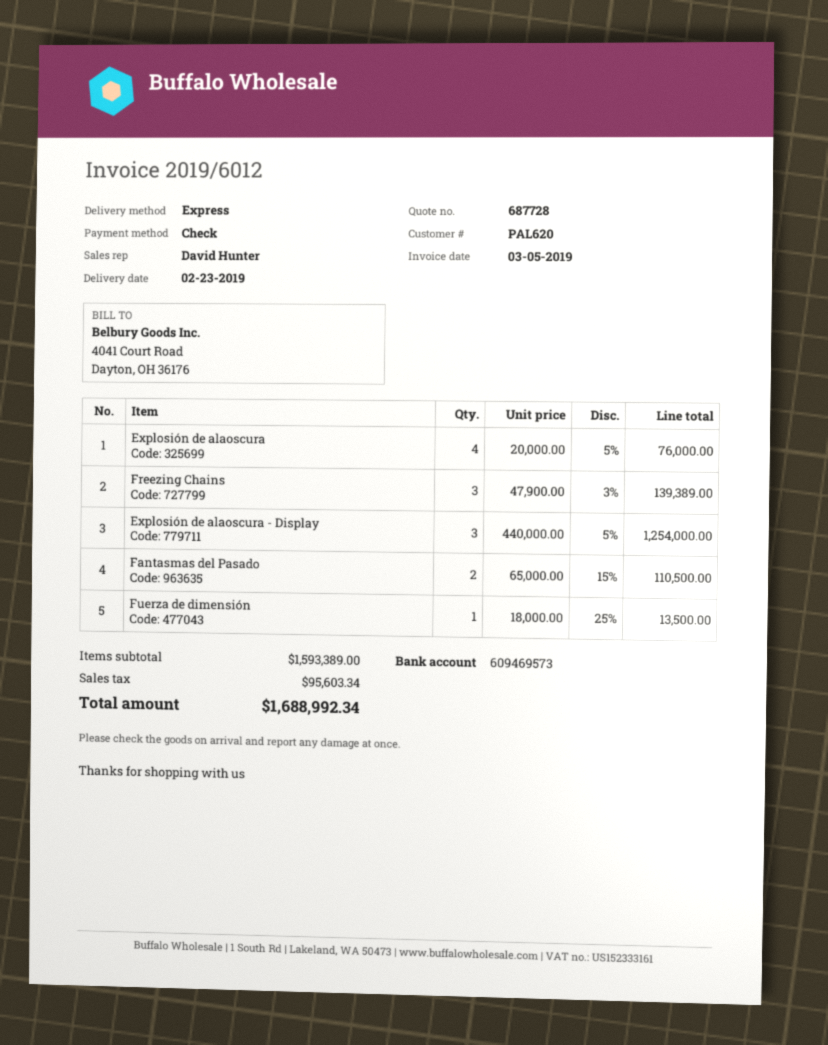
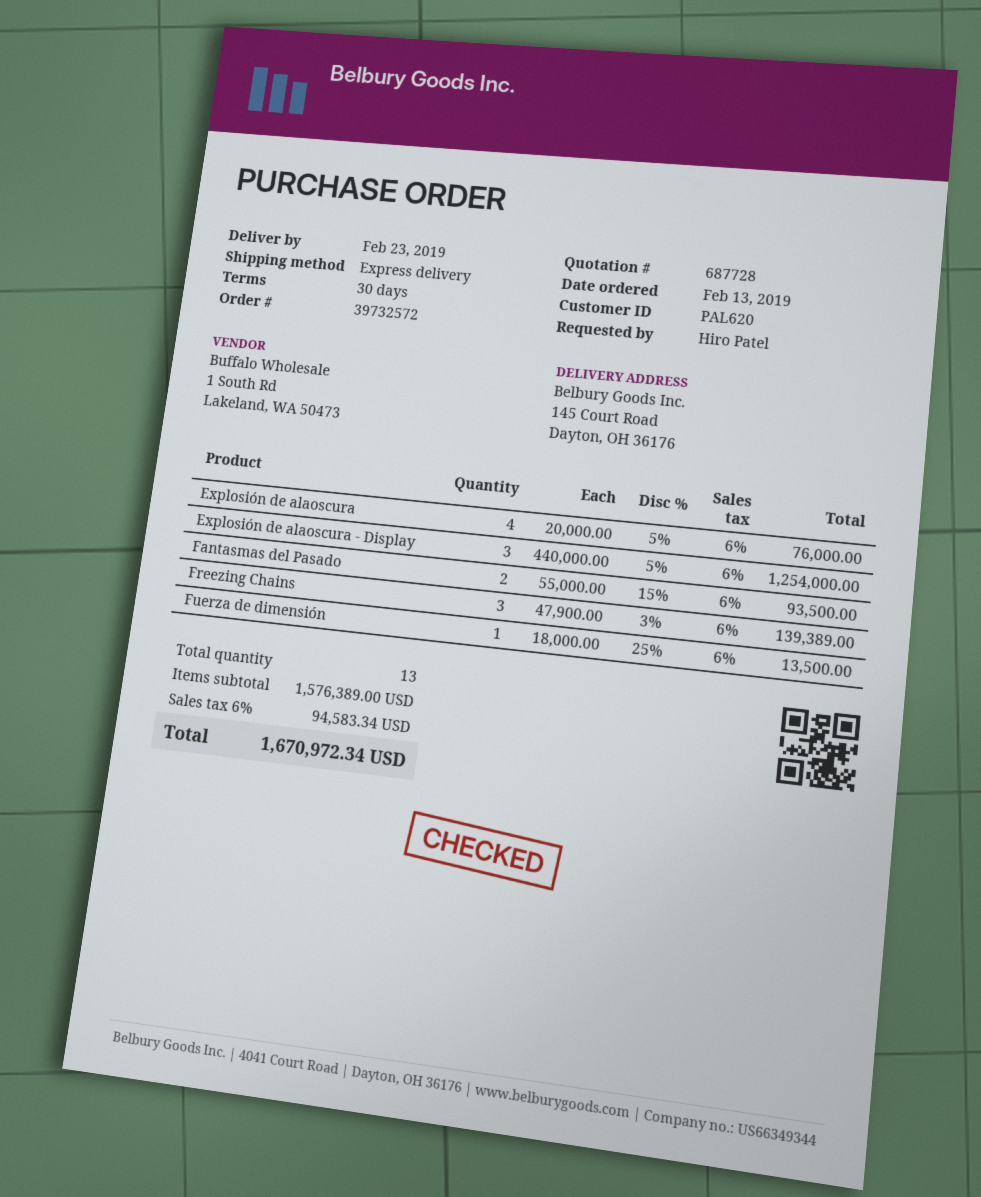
Fantasmas del Pasado: 2 x 65000.00 - 15% = 110500.00 -> 2 x 55000.00 - 15% = 93500.00
subtotal: 1593389.00 -> 1576389.00
tax: 95603.34 -> 94583.34
total: 1688992.34 -> 1670972.34

